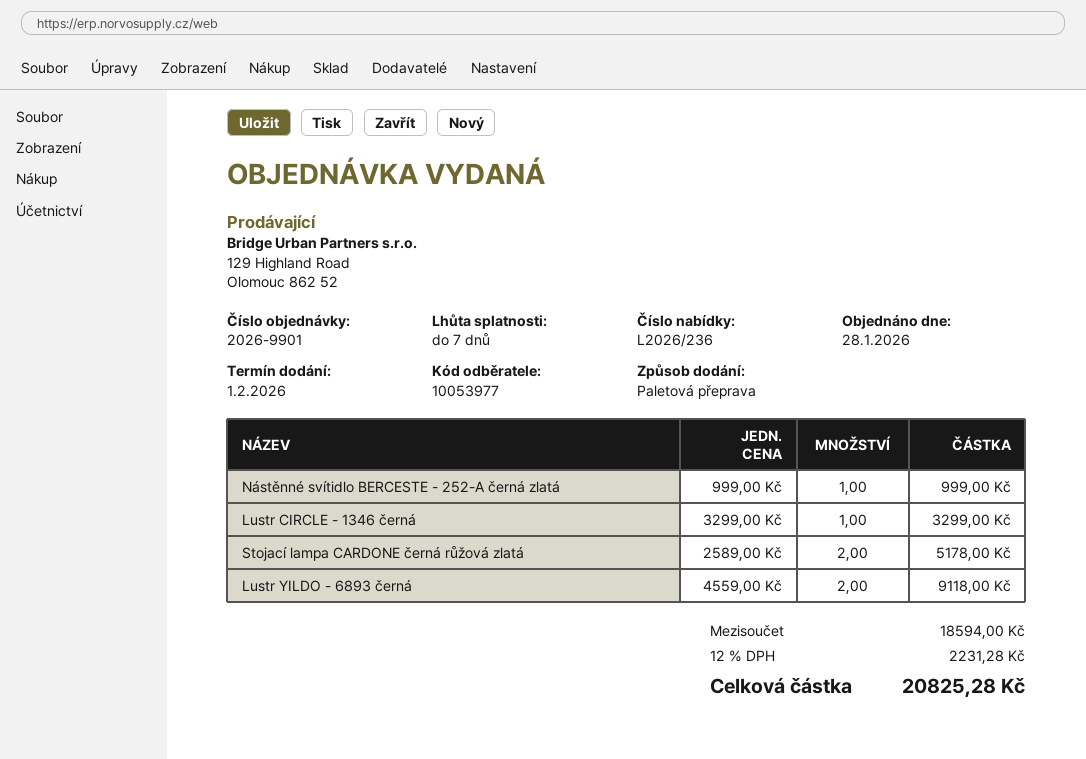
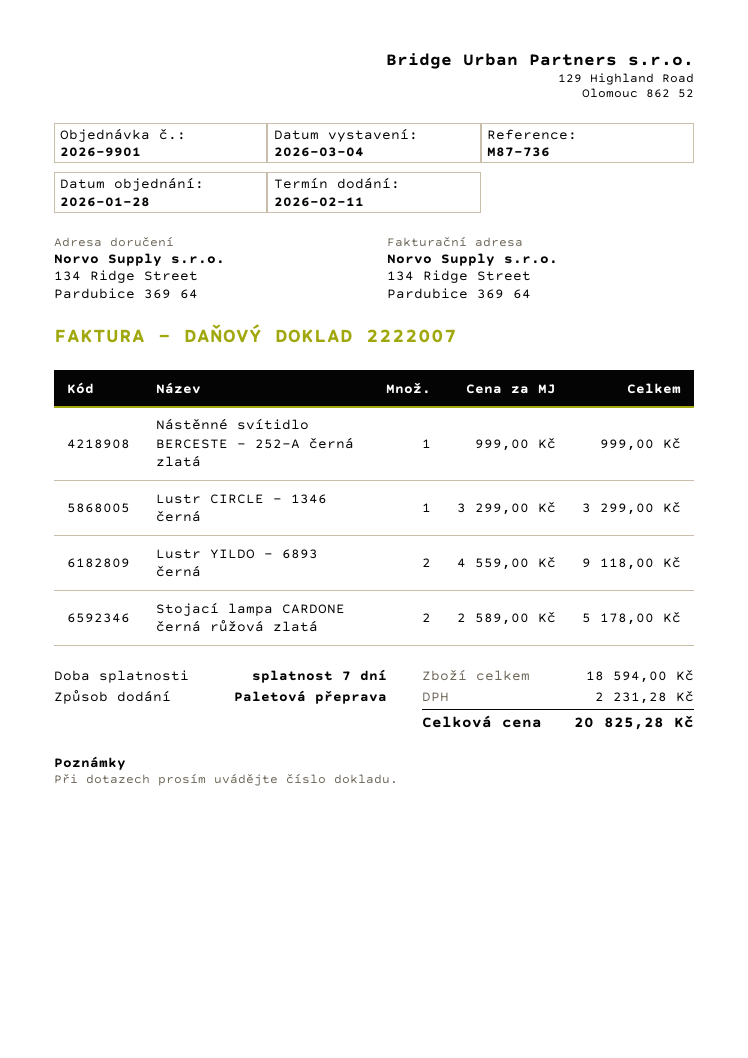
delivery date: 2026-02-01 -> 2026-02-11

